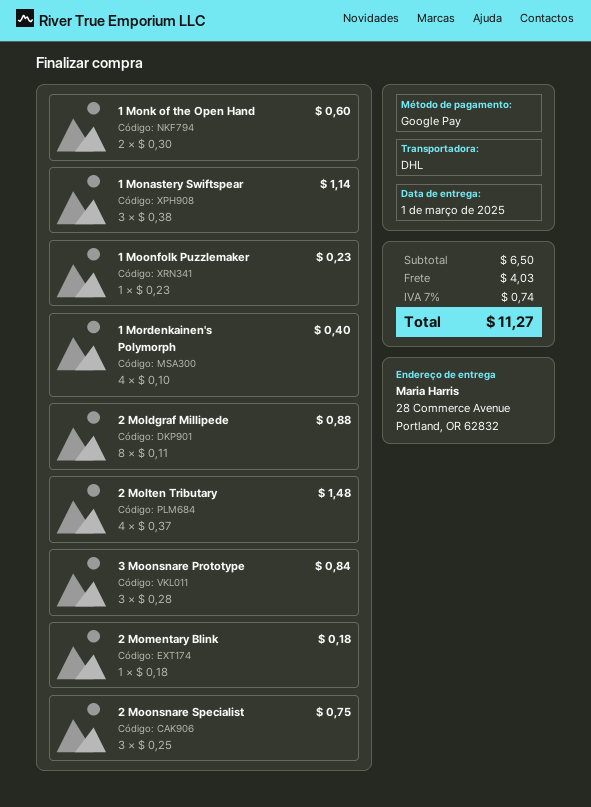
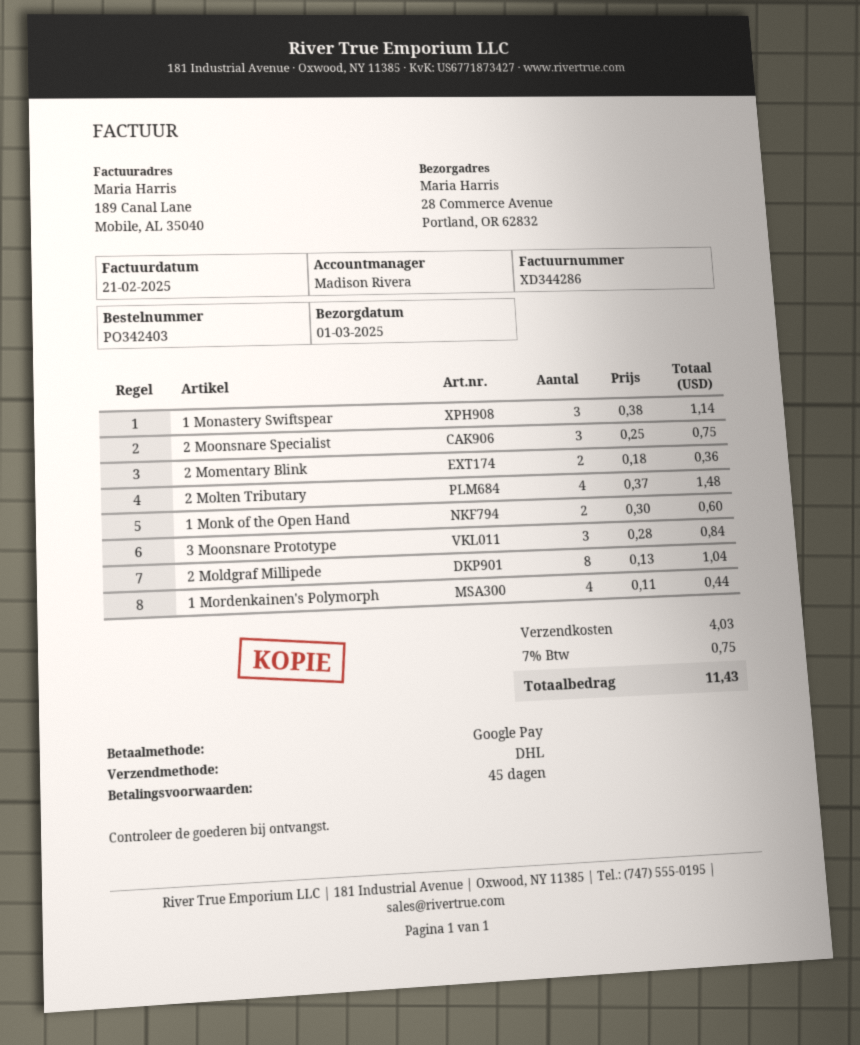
1 Moonfolk Puzzlemaker: 1 x 0.23 = 0.23 -> none
1 Mordenkainen's Polymorph: 4 x 0.10 = 0.40 -> 4 x 0.11 = 0.44
2 Moldgraf Millipede: 8 x 0.11 = 0.88 -> 8 x 0.13 = 1.04
2 Momentary Blink: 1 x 0.18 = 0.18 -> 2 x 0.18 = 0.36
tax: 7% = 0.74 -> 7% = 0.75
total: 11.27 -> 11.43

